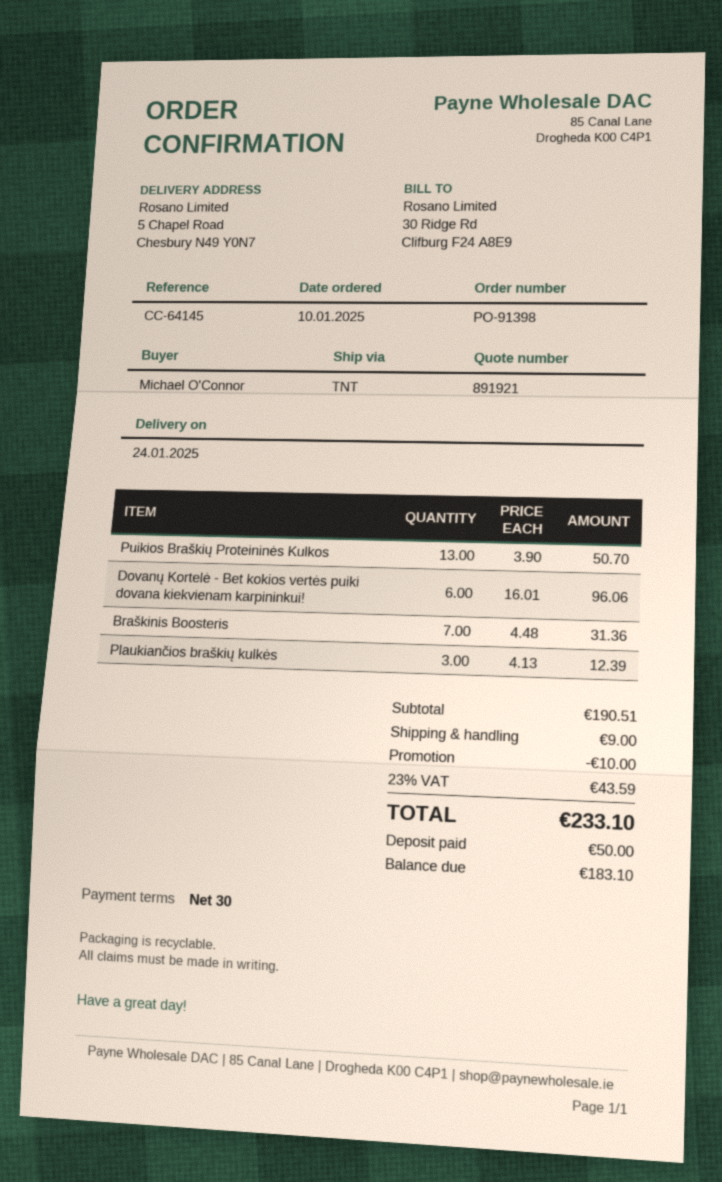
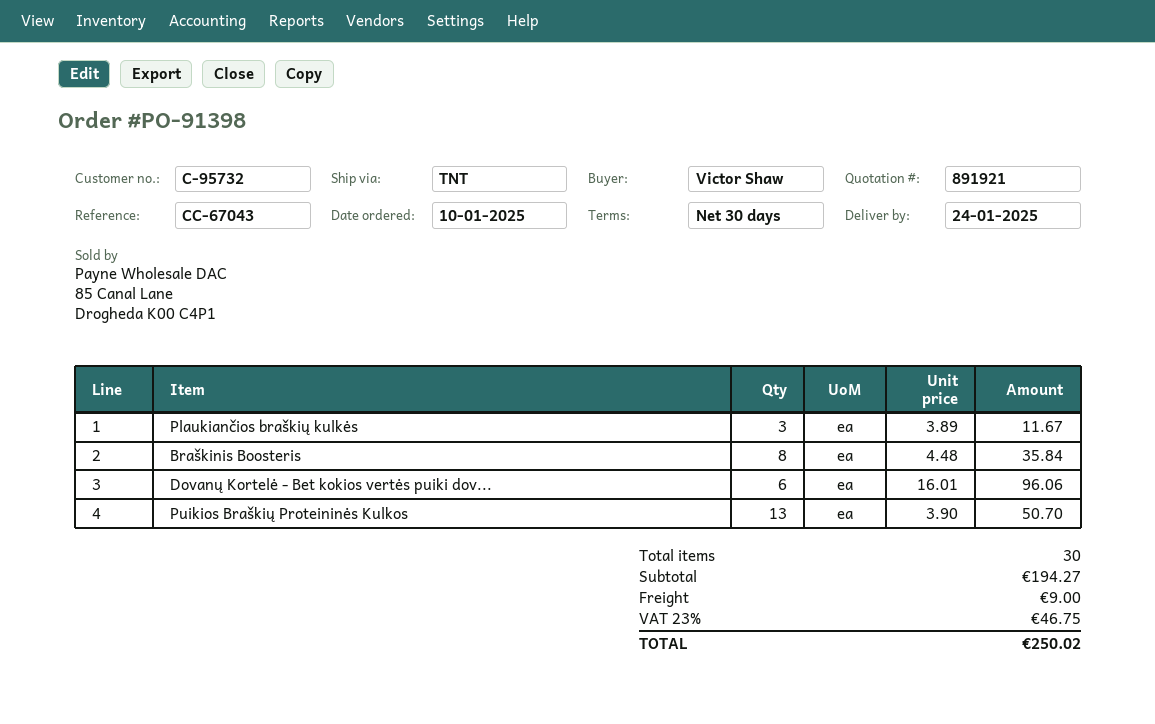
reference: CC-64145 -> CC-67043
ordered by: Michael O'Connor -> Victor Shaw
Braškinis Boosteris: 7 x 4.48 = 31.36 -> 8 x 4.48 = 35.84
Plaukiančios braškių kulkės: 3 x 4.13 = 12.39 -> 3 x 3.89 = 11.67
subtotal: 190.51 -> 194.27
discount: 10.00 -> none
tax: 23% = 43.59 -> 23% = 46.75
total: 233.10 -> 250.02

